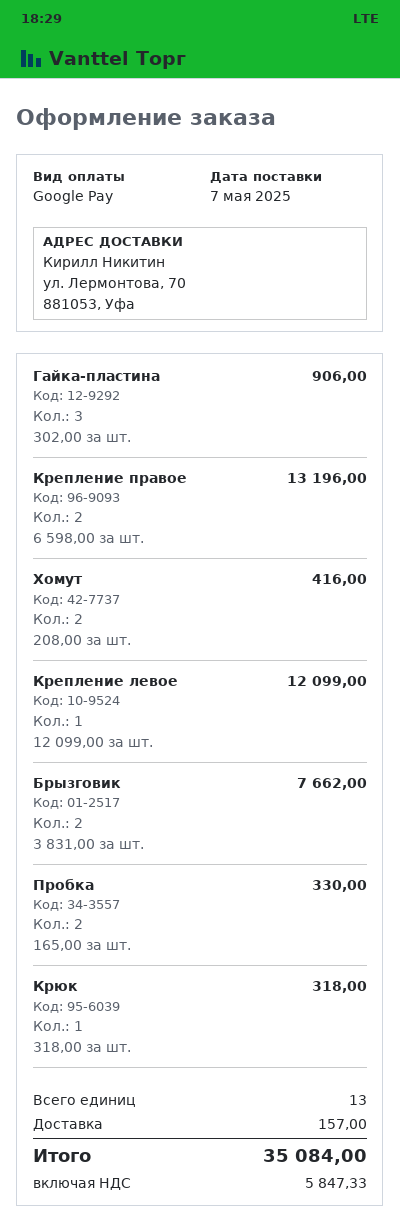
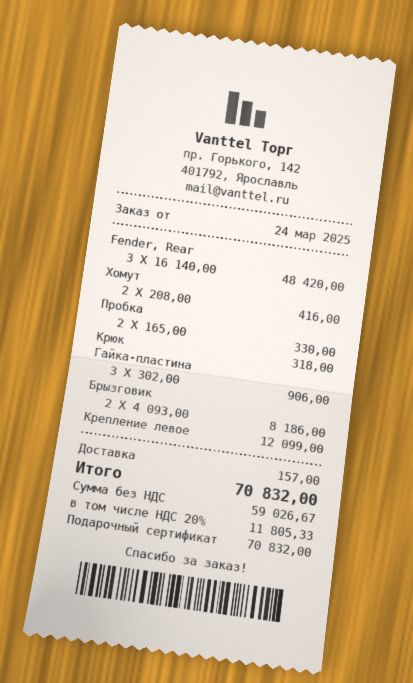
payment method: Google Pay -> gift card
Крепление правое: 2 x 6598.00 = 13196.00 -> none
Брызговик: 2 x 3831.00 = 7662.00 -> 2 x 4093.00 = 8186.00
Fender, Rear: none -> 3 x 16140.00 = 48420.00
tax: 5847.33 -> 11805.33
total: 35084.00 -> 70832.00

